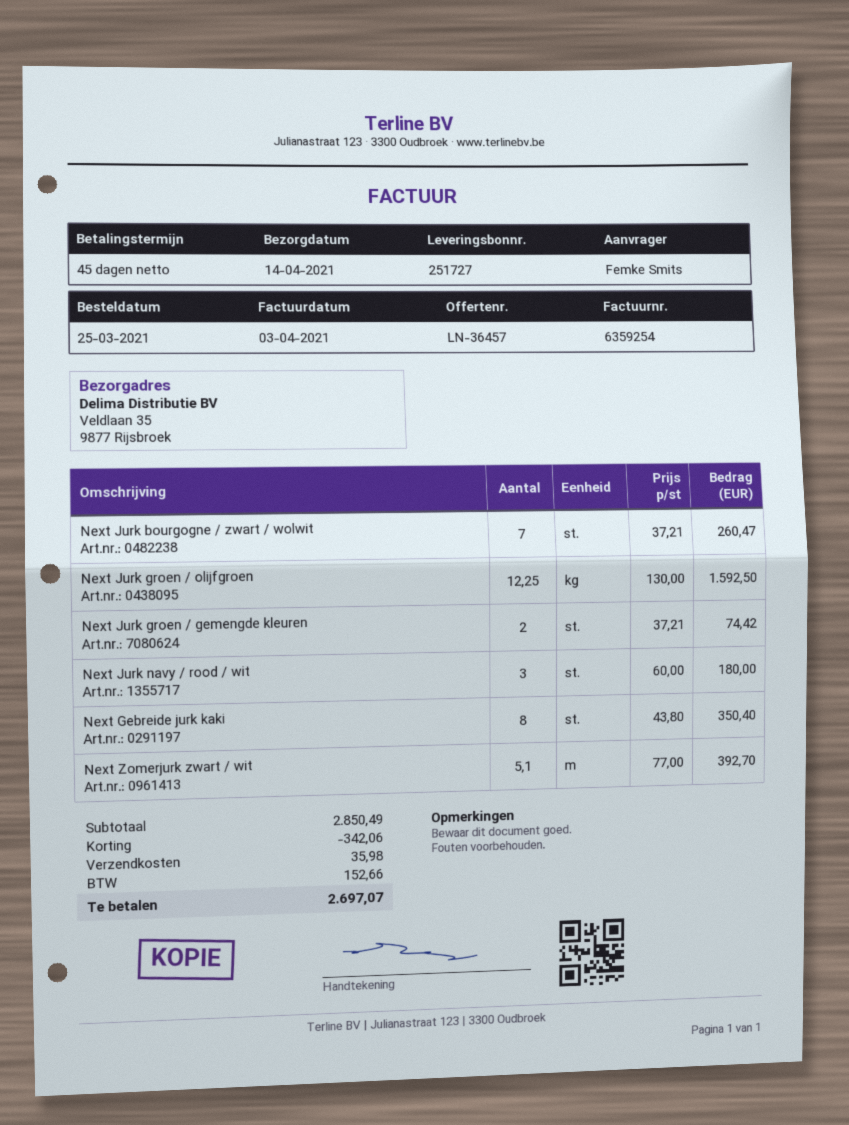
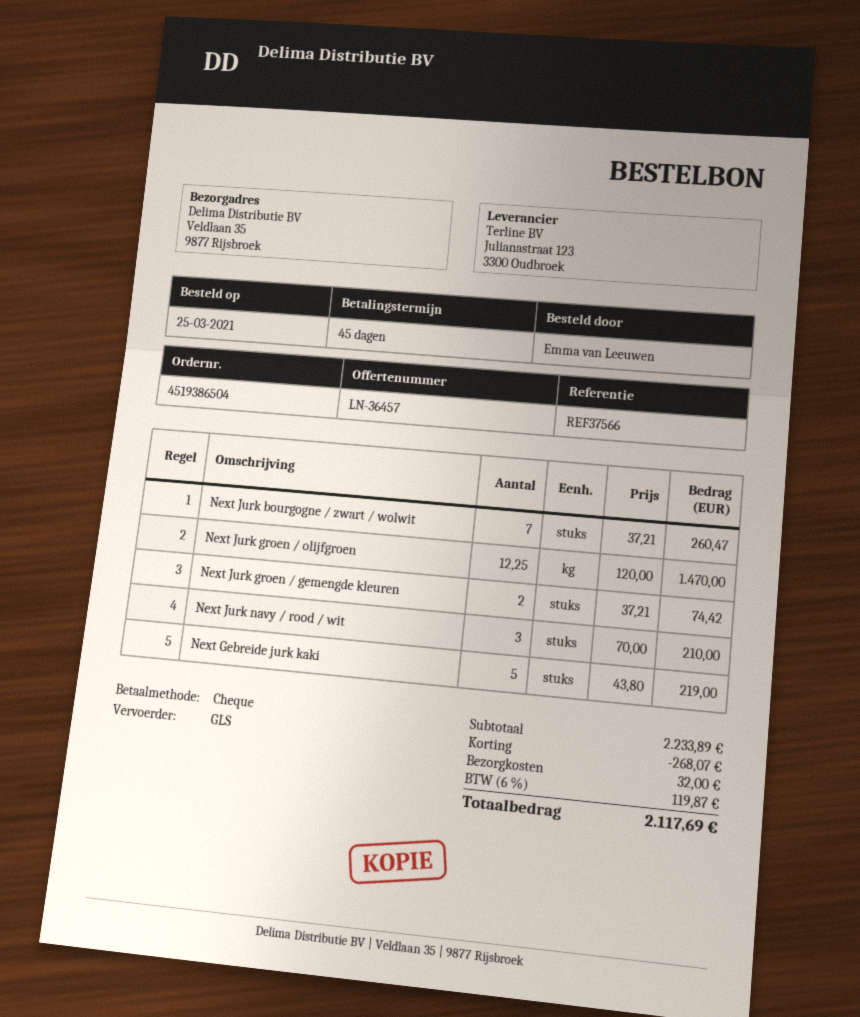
ordered by: Femke Smits -> Emma van Leeuwen
Next Jurk groen / olijfgroen: 12.25 x 130.00 = 1592.50 -> 12.25 x 120.00 = 1470.00
Next Jurk navy / rood / wit: 3 x 60.00 = 180.00 -> 3 x 70.00 = 210.00
Next Gebreide jurk kaki: 8 x 43.80 = 350.40 -> 5 x 43.80 = 219.00
Next Zomerjurk zwart / wit: 5.1 x 77.00 = 392.70 -> none
subtotal: 2850.49 -> 2233.89
discount: 342.06 -> 268.07
shipping: 35.98 -> 32.00
tax: 152.66 -> 119.87
total: 2697.07 -> 2117.69

